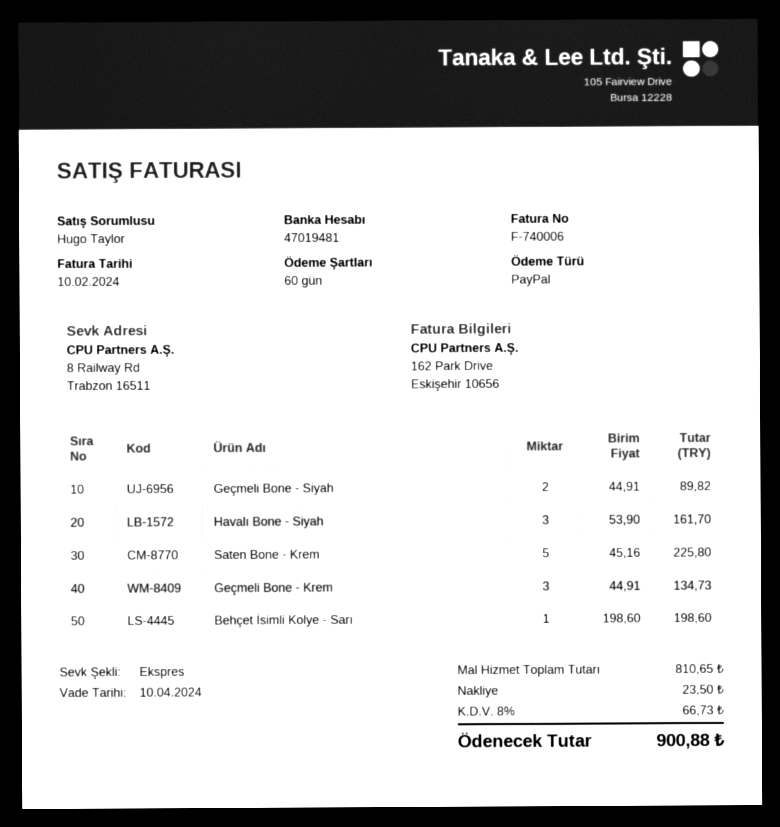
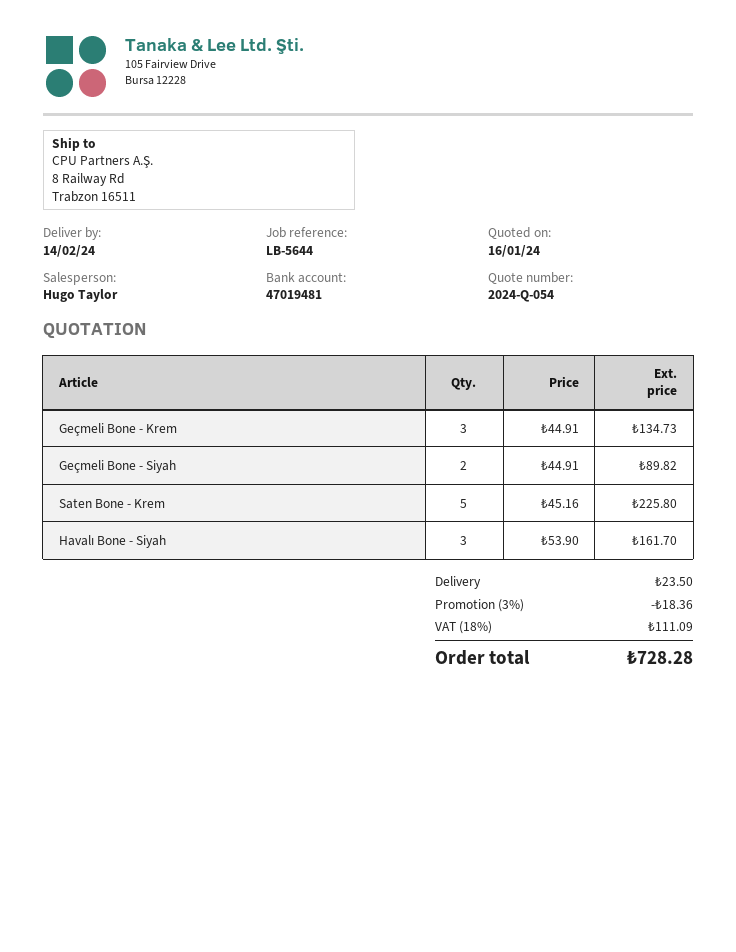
Behçet İsimli Kolye - Sarı: 1 x 198.60 = 198.60 -> none
discount: none -> 3% = 18.36
tax: 8% = 66.73 -> 18% = 111.09
total: 900.88 -> 728.28

